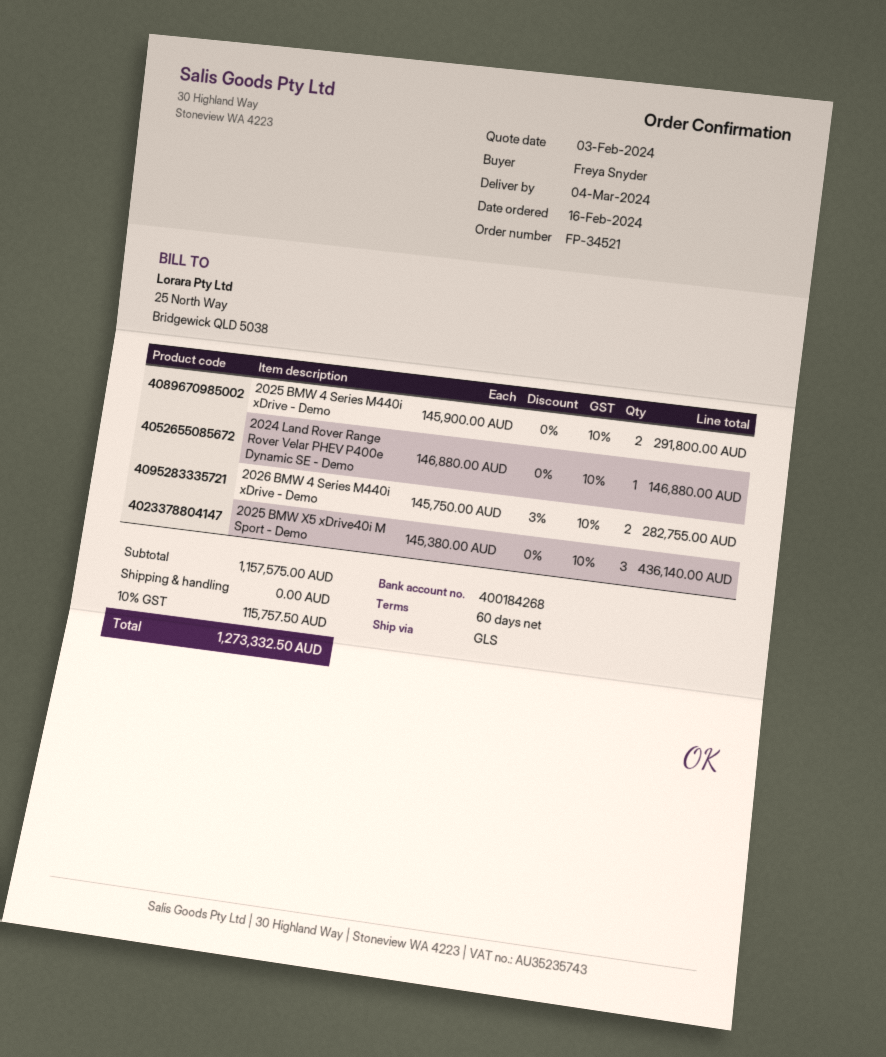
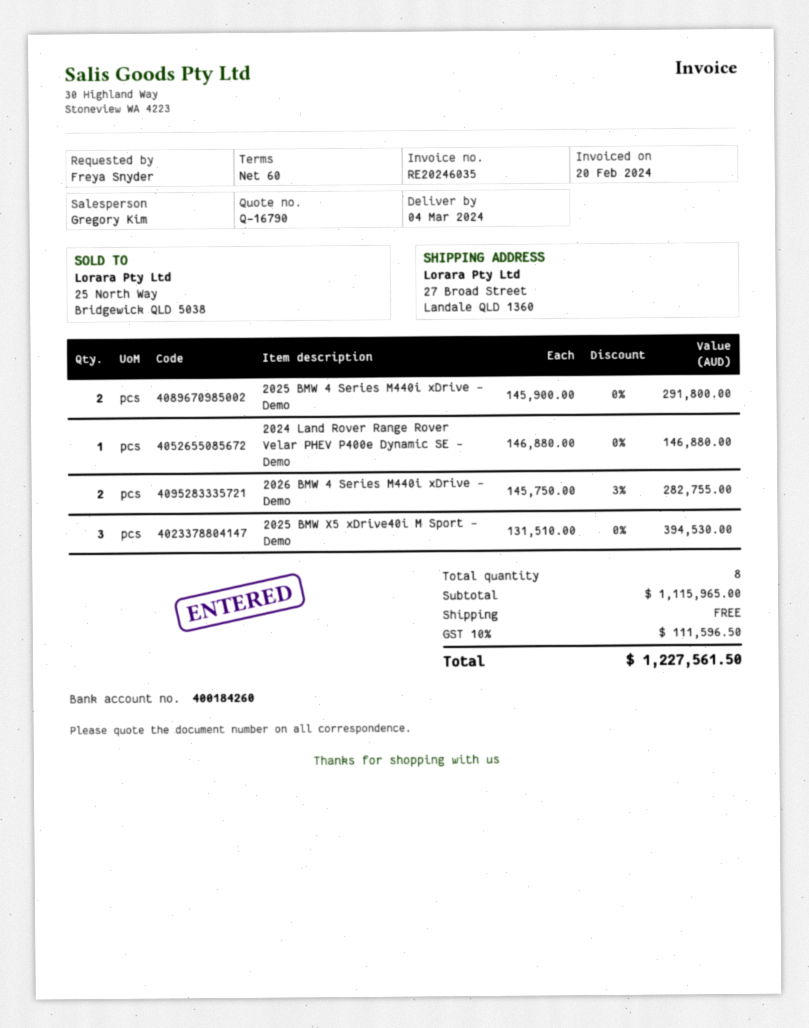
bank account: 400184268 -> 400184260
2025 BMW X5 xDrive40i M Sport - Demo: 3 x 145380.00 = 436140.00 -> 3 x 131510.00 = 394530.00
subtotal: 1157575.00 -> 1115965.00
tax: 10% = 115757.50 -> 10% = 111596.50
total: 1273332.50 -> 1227561.50

